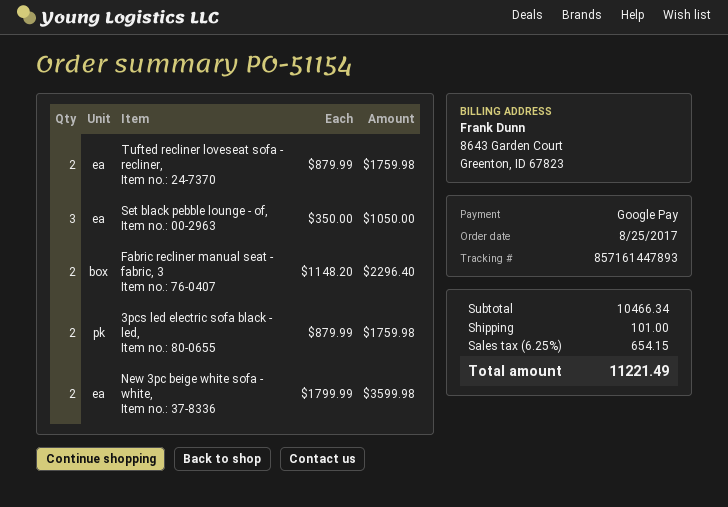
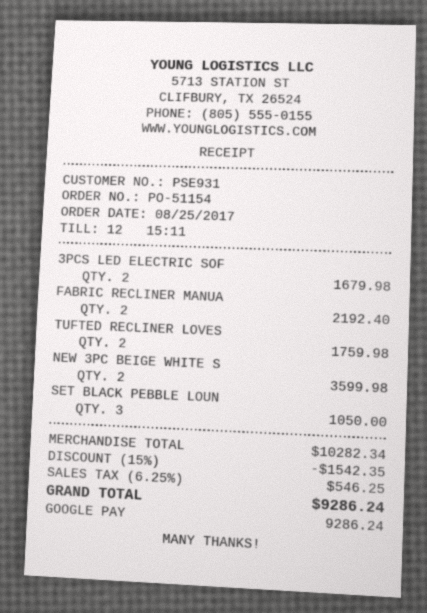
Fabric recliner manual seat - fabric, 3: 2 for 2296.40 -> 2 for 2192.40
3pcs led electric sofa black - led,: 2 for 1759.98 -> 2 for 1679.98
subtotal: 10466.34 -> 10282.34
discount: none -> 15% = 1542.35
shipping: 101.00 -> none
tax: 6.25% = 654.15 -> 6.25% = 546.25
total: 11221.49 -> 9286.24

